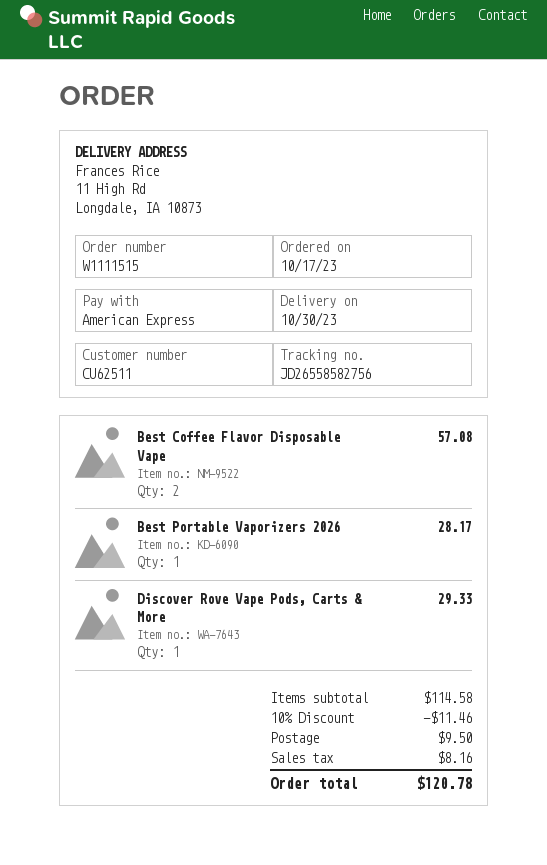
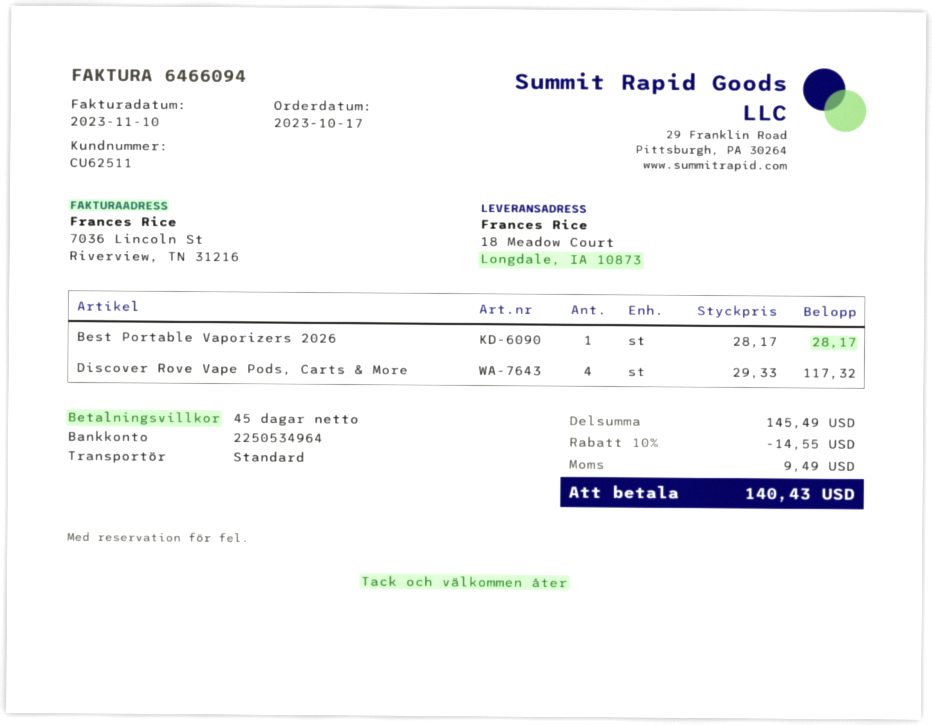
ship to: 11 High Rd, Longdale, IA 10873 -> 18 Meadow Court, Longdale, IA 10873
Best Coffee Flavor Disposable Vape: 2 for 57.08 -> none
Discover Rove Vape Pods, Carts & More: 1 for 29.33 -> 4 for 117.32
subtotal: 114.58 -> 145.49
discount: 10% = 11.46 -> 10% = 14.55
shipping: 9.50 -> none
tax: 8.16 -> 9.49
total: 120.78 -> 140.43

